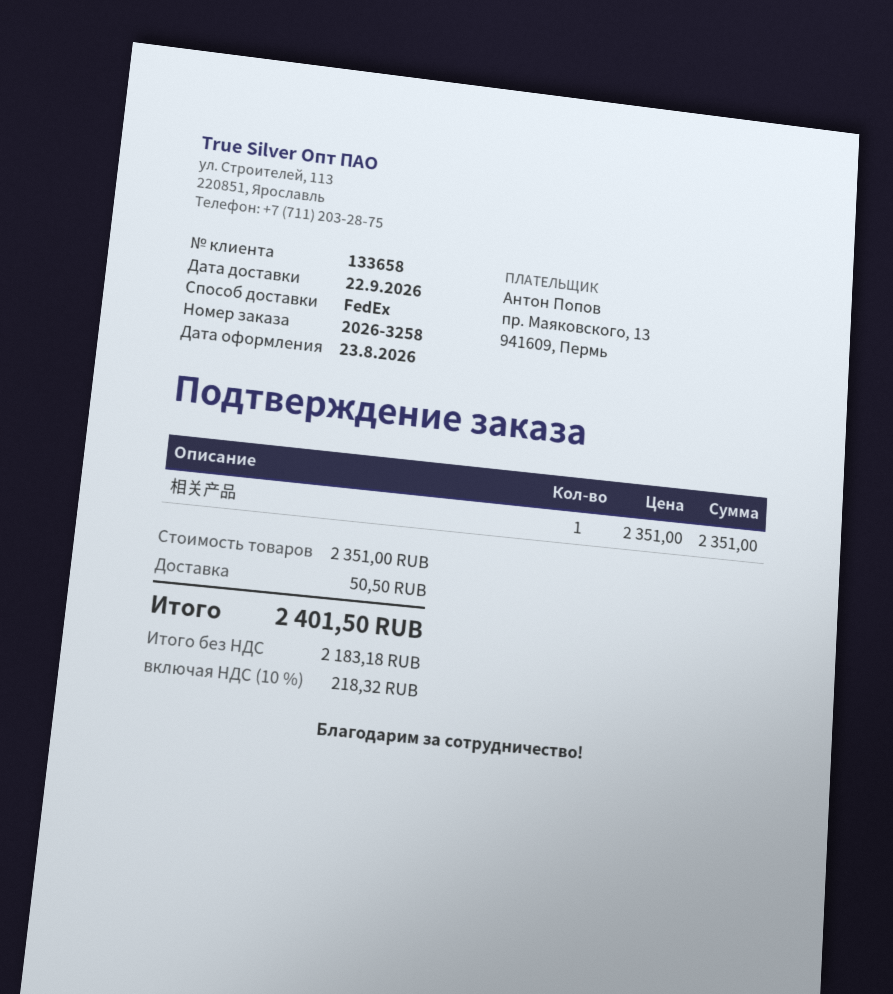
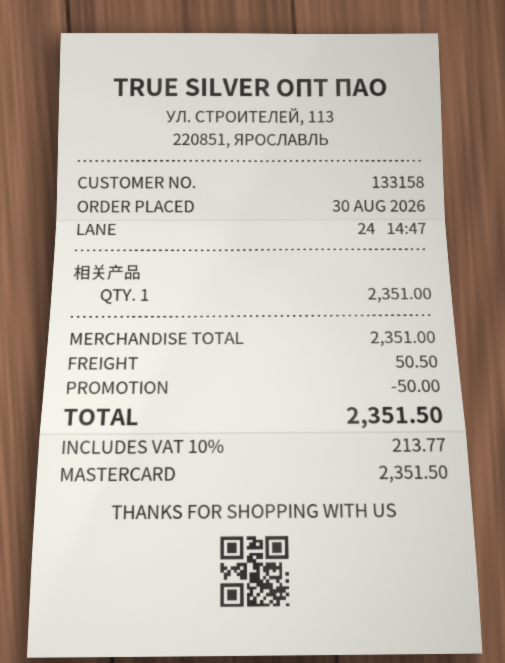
order date: 2026-08-23 -> 2026-08-30
customer number: 133658 -> 133158
discount: none -> 50.00
tax: 10% = 218.32 -> 10% = 213.77
total: 2401.50 -> 2351.50

